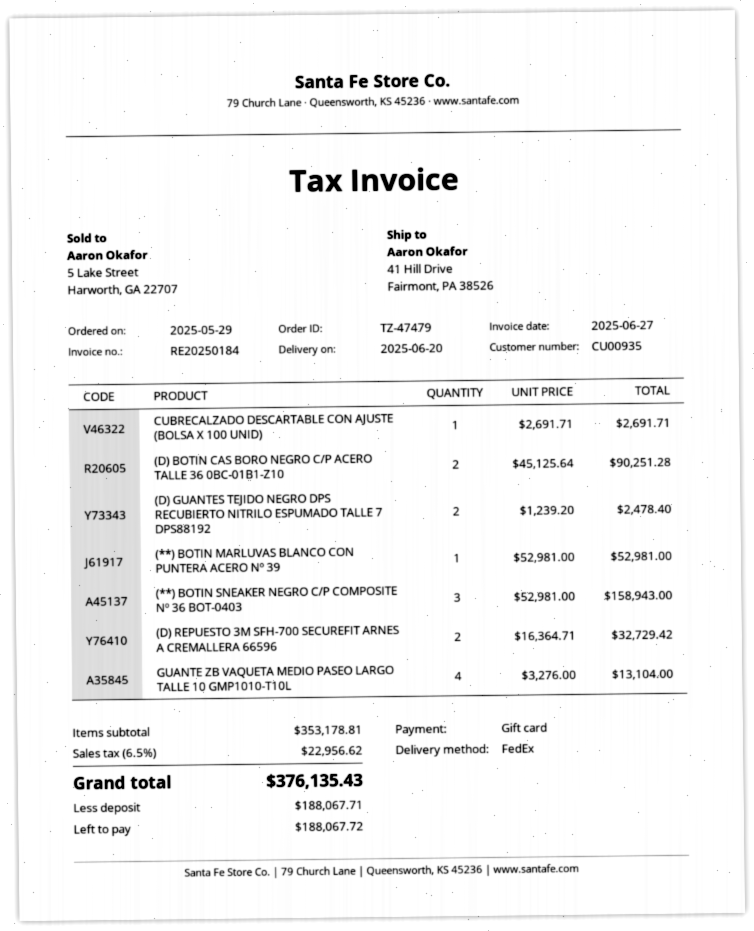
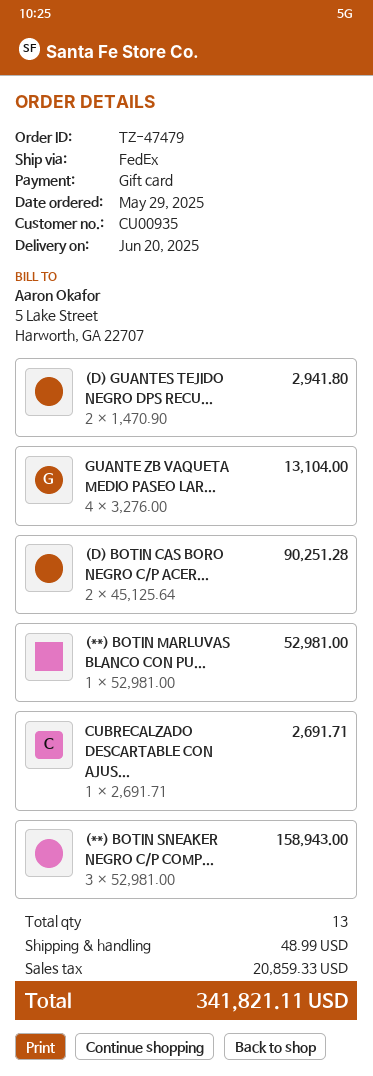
(D) GUANTES TEJIDO NEGRO DPS RECUBIERTO NITRILO ESPUMADO TALLE 7 DPS88192: 2 x 1239.20 = 2478.40 -> 2 x 1470.90 = 2941.80
(D) REPUESTO 3M SFH-700 SECUREFIT ARNES A CREMALLERA 66596: 2 x 16364.71 = 32729.42 -> none
shipping: none -> 48.99
tax: 22956.62 -> 20859.33
total: 376135.43 -> 341821.11

